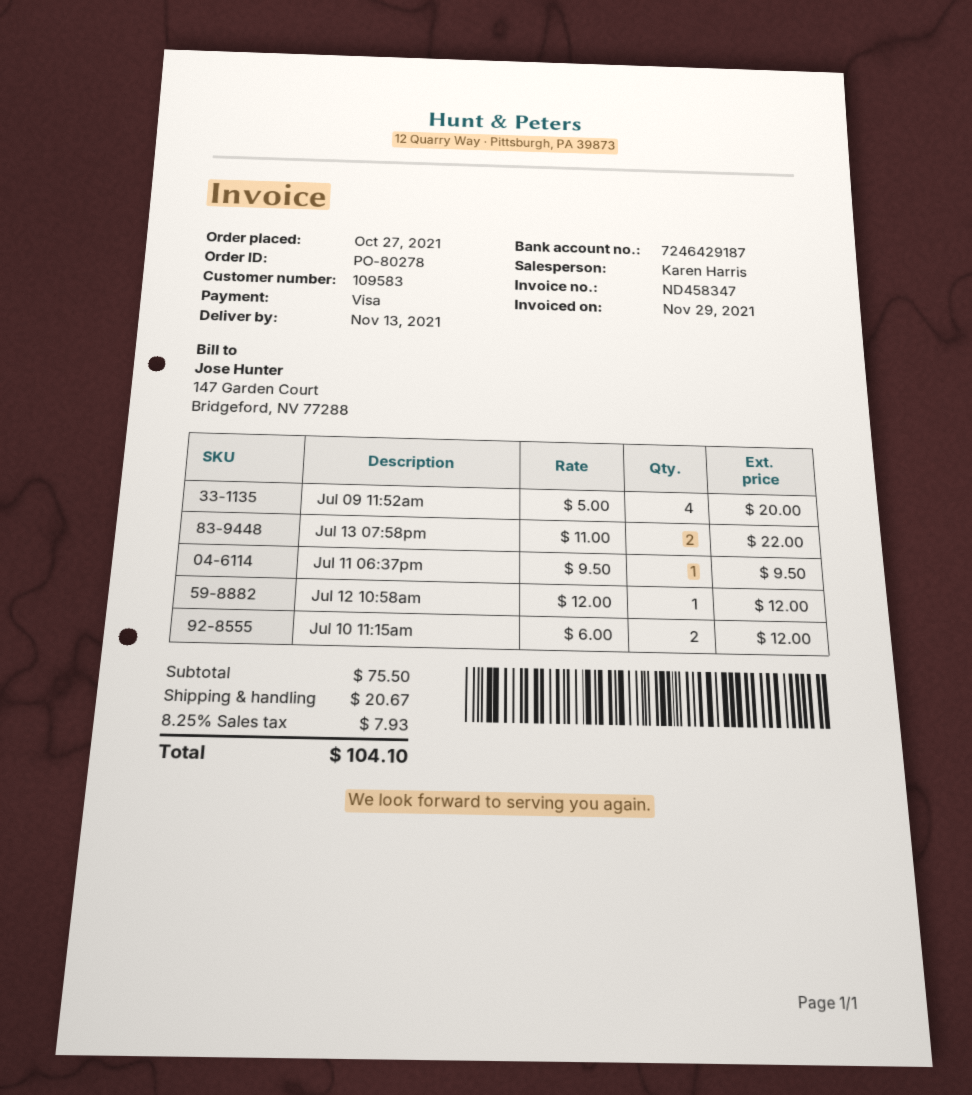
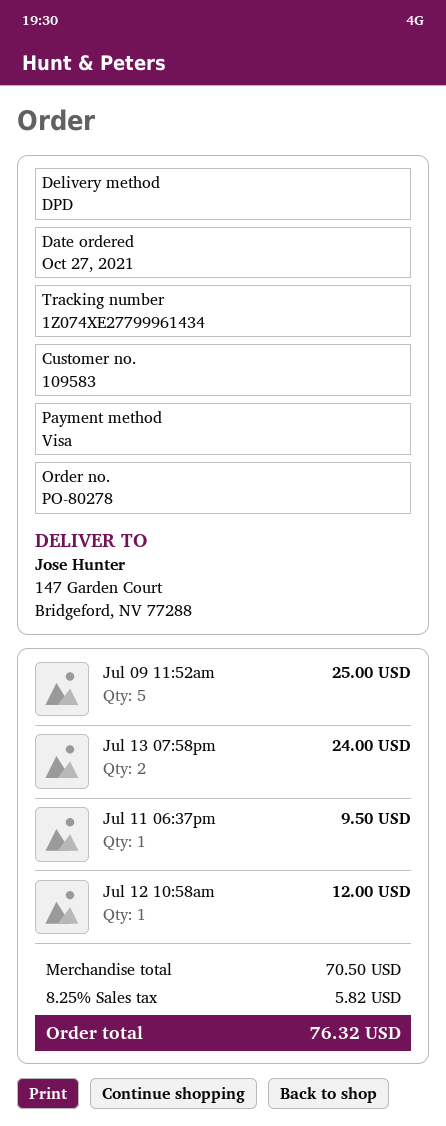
Jul 09 11:52am: 4 for 20.00 -> 5 for 25.00
Jul 13 07:58pm: 2 for 22.00 -> 2 for 24.00
Jul 10 11:15am: 2 for 12.00 -> none
subtotal: 75.50 -> 70.50
shipping: 20.67 -> none
tax: 8.25% = 7.93 -> 8.25% = 5.82
total: 104.10 -> 76.32

